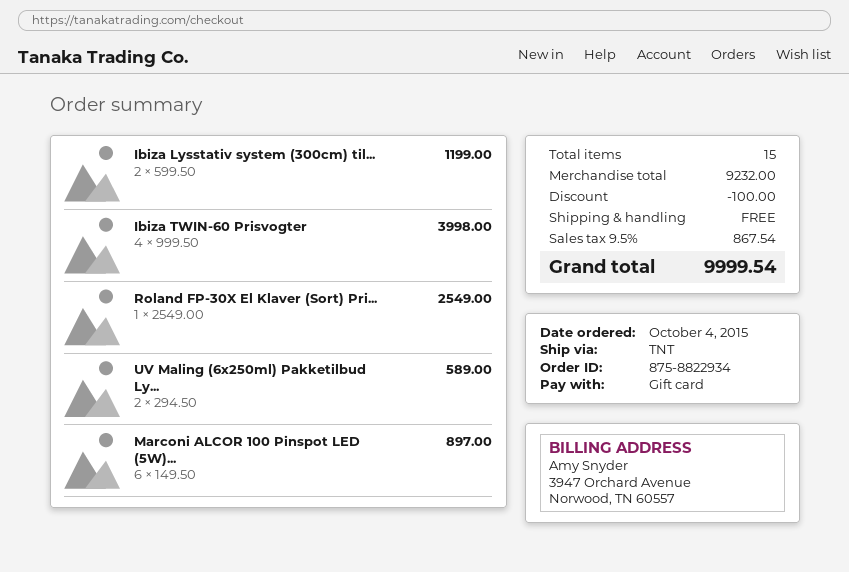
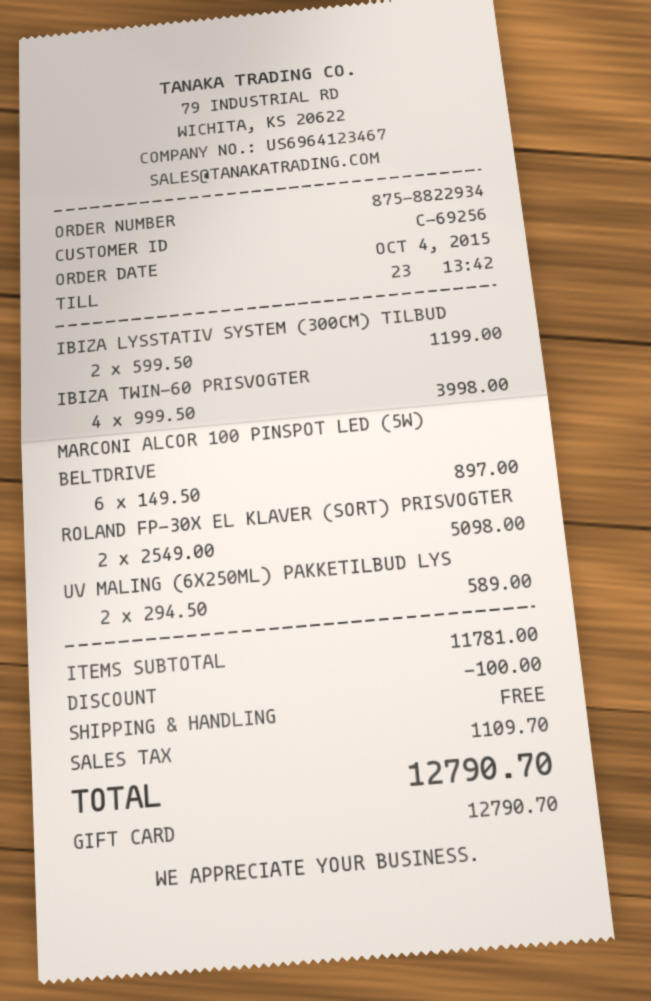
Roland FP-30X El Klaver (Sort) Pri...: 1 x 2549.00 = 2549.00 -> 2 x 2549.00 = 5098.00
subtotal: 9232.00 -> 11781.00
tax: 867.54 -> 1109.70
total: 9999.54 -> 12790.70

